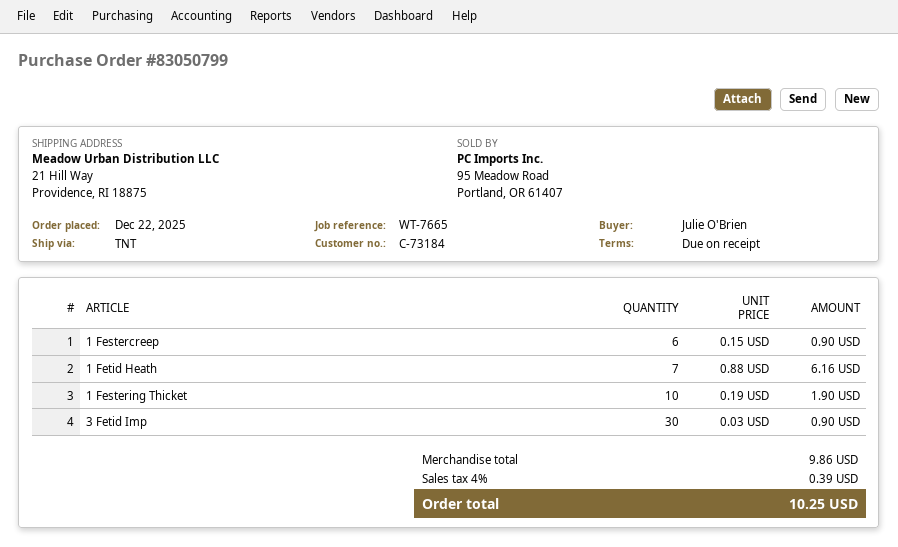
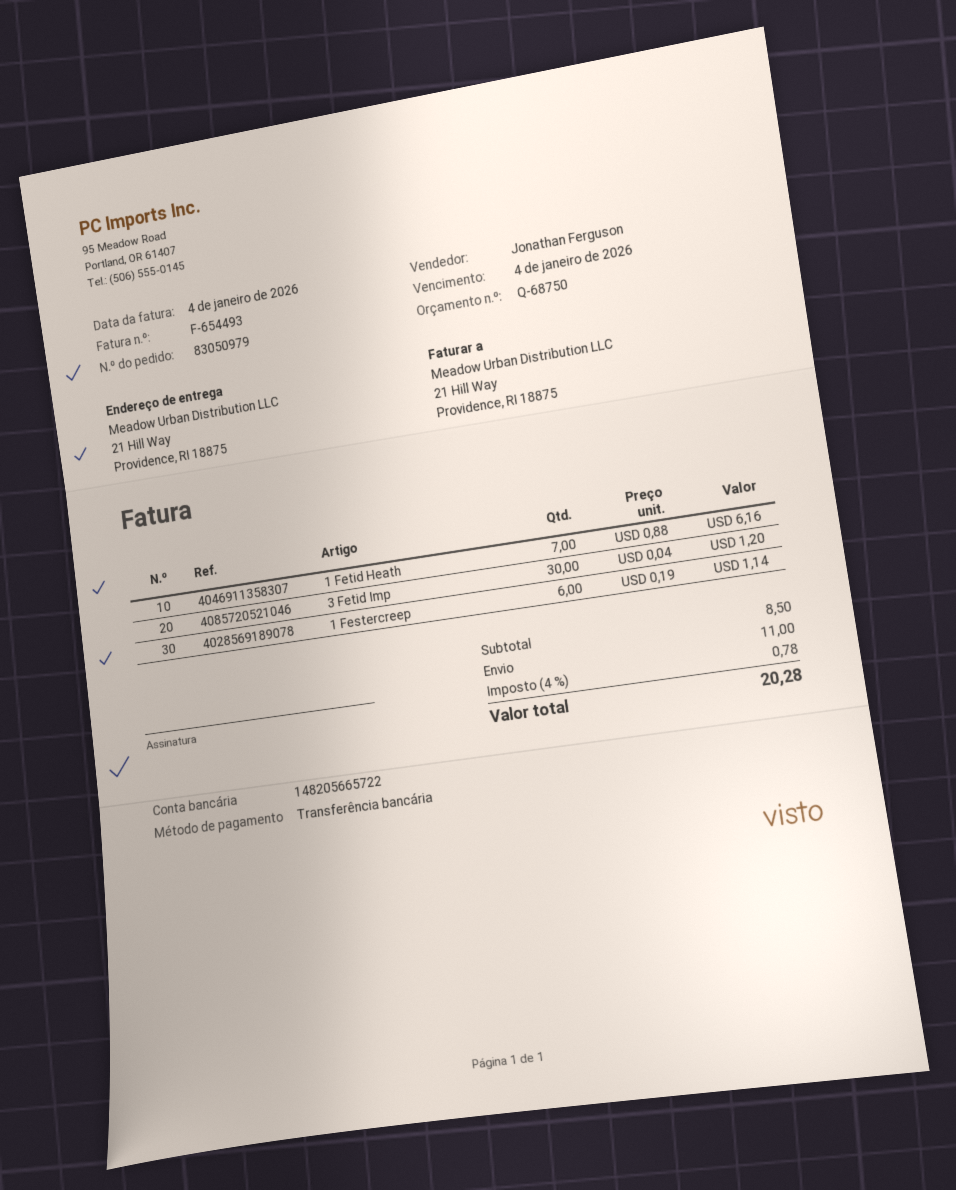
order number: 83050799 -> 83050979
1 Festercreep: 6 x 0.15 = 0.90 -> 6 x 0.19 = 1.14
1 Festering Thicket: 10 x 0.19 = 1.90 -> none
3 Fetid Imp: 30 x 0.03 = 0.90 -> 30 x 0.04 = 1.20
subtotal: 9.86 -> 8.50
shipping: none -> 11.00
tax: 4% = 0.39 -> 4% = 0.78
total: 10.25 -> 20.28

